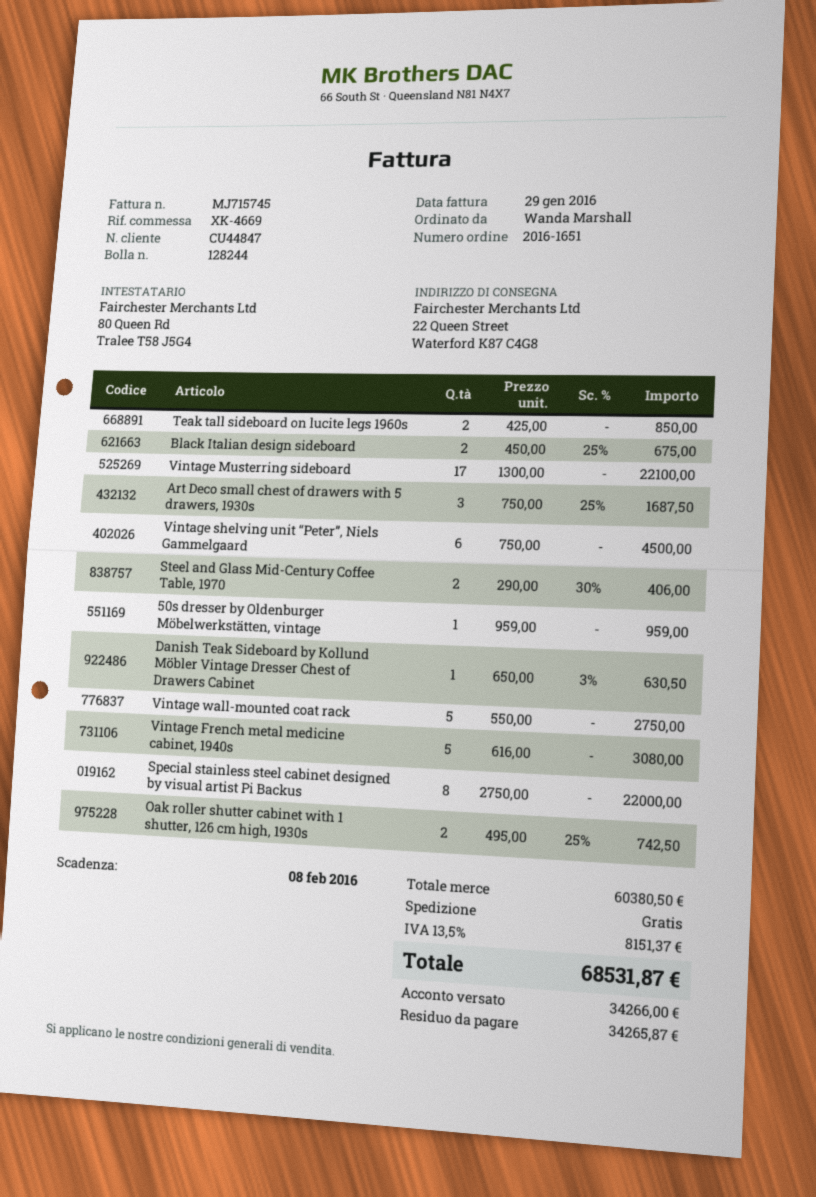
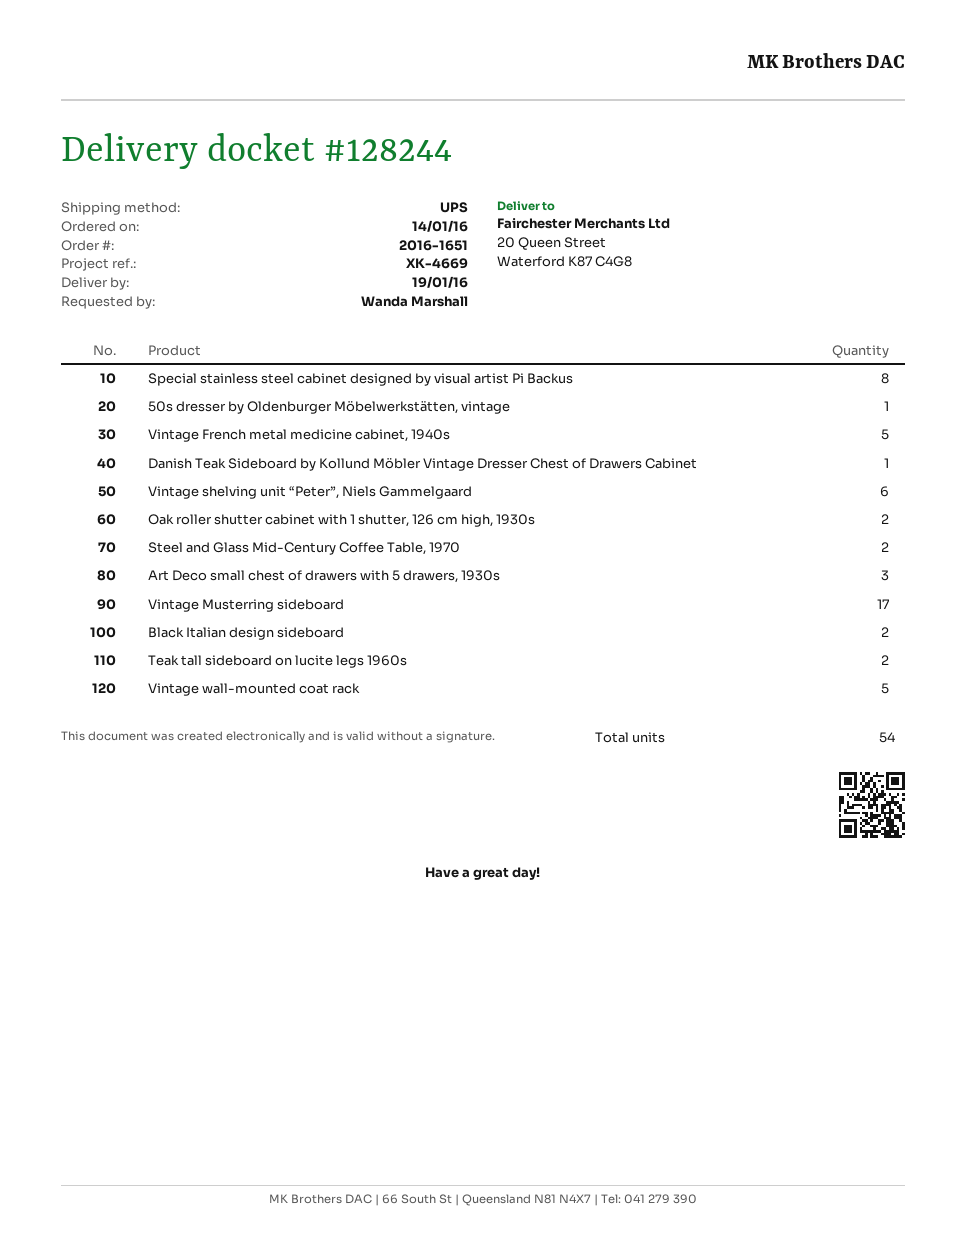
ship to: 22 Queen Street, Waterford K87 C4G8 -> 20 Queen Street, Waterford K87 C4G8

